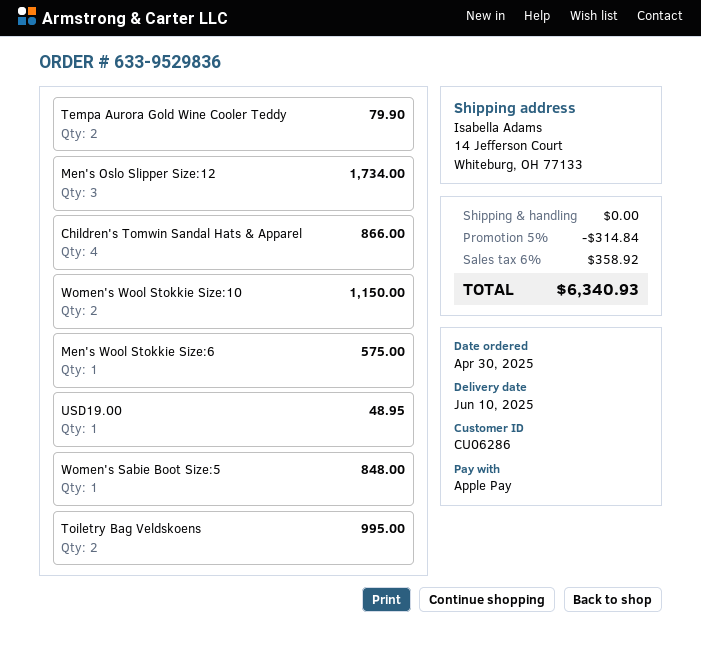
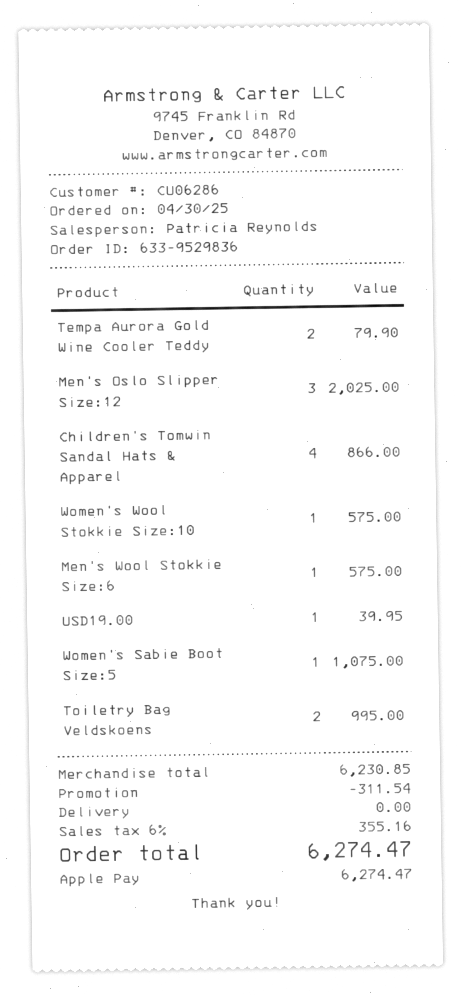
Men's Oslo Slipper Size:12: 3 for 1734.00 -> 3 for 2025.00
Women's Wool Stokkie Size:10: 2 for 1150.00 -> 1 for 575.00
USD19.00: 1 for 48.95 -> 1 for 39.95
Women's Sabie Boot Size:5: 1 for 848.00 -> 1 for 1075.00
discount: 314.84 -> 311.54
tax: 6% = 358.92 -> 6% = 355.16
total: 6340.93 -> 6274.47

